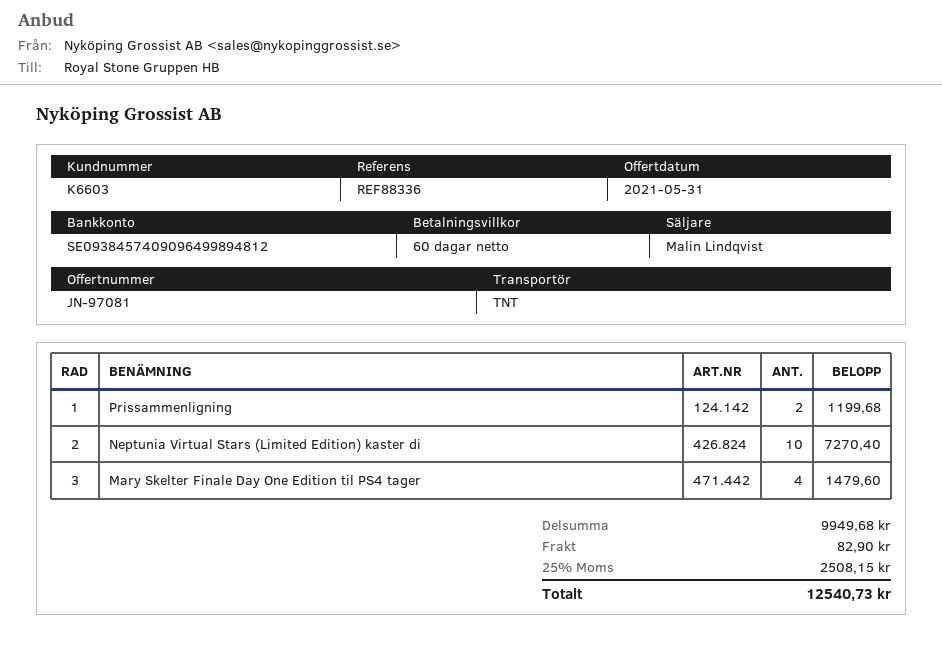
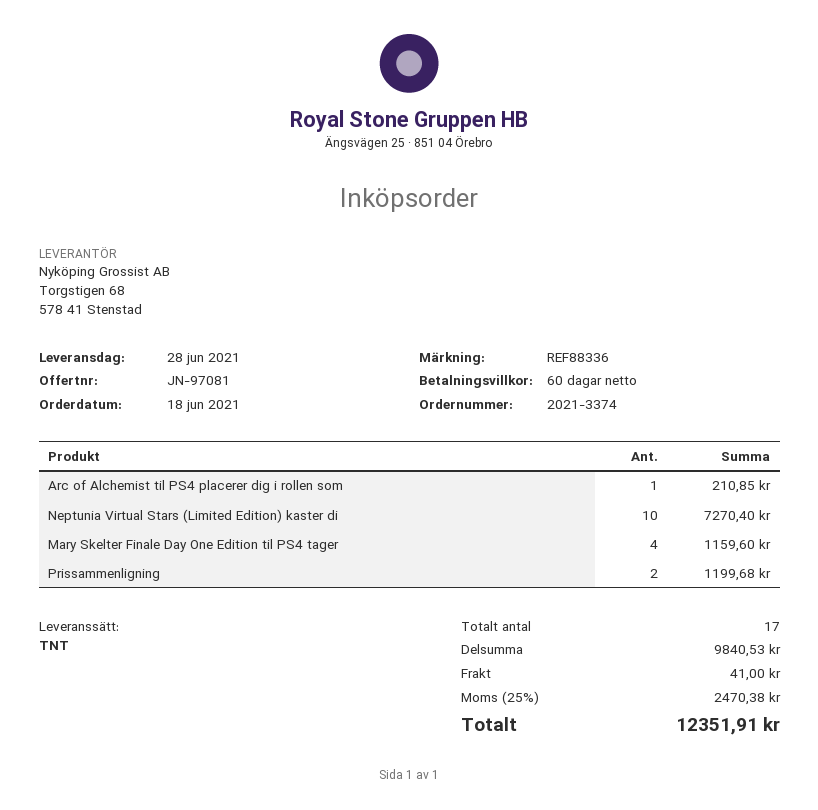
Mary Skelter Finale Day One Edition til PS4 tager: 4 for 1479.60 -> 4 for 1159.60
Arc of Alchemist til PS4 placerer dig i rollen som: none -> 1 for 210.85
subtotal: 9949.68 -> 9840.53
shipping: 82.90 -> 41.00
tax: 25% = 2508.15 -> 25% = 2470.38
total: 12540.73 -> 12351.91

